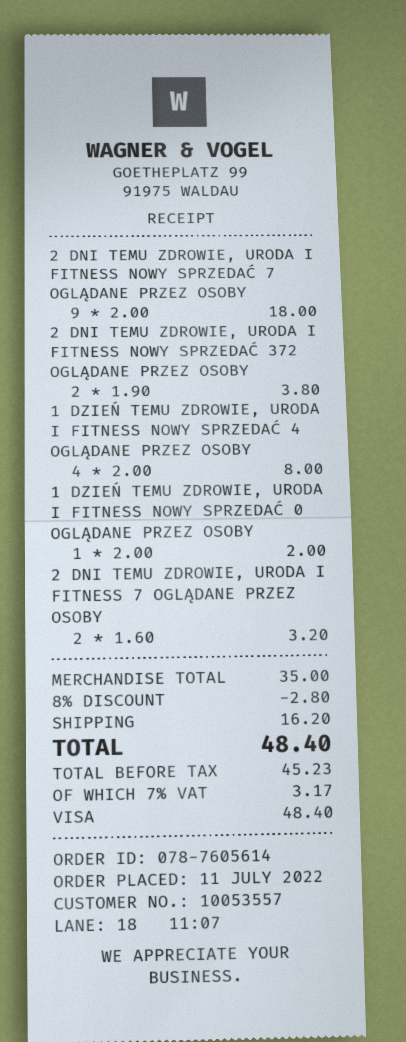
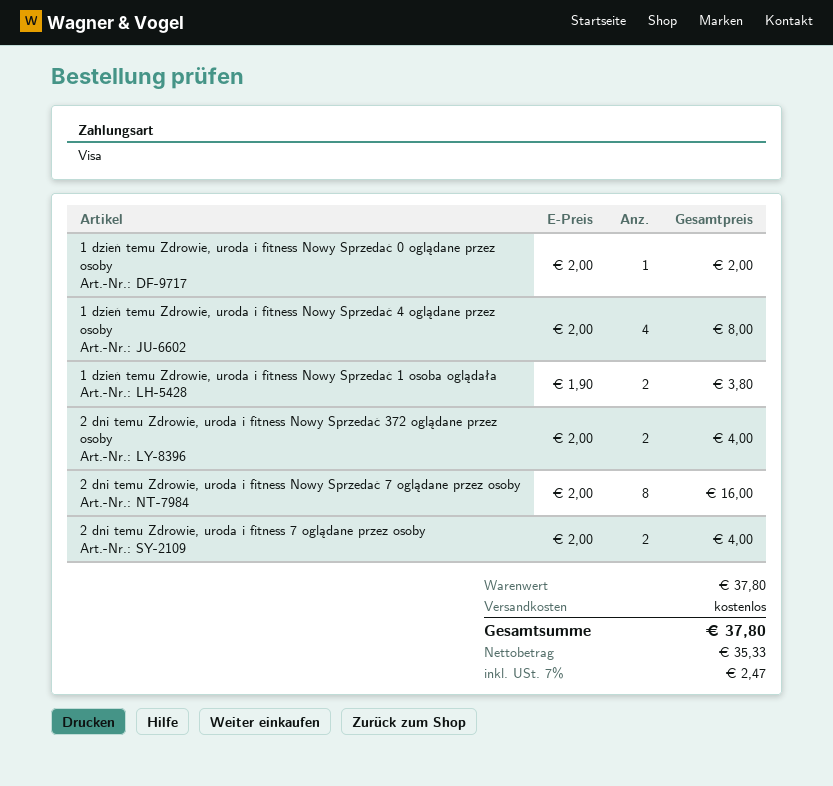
2 DNI TEMU ZDROWIE, URODA I FITNESS NOWY SPRZEDAĆ 7 OGLĄDANE PRZEZ OSOBY: 9 x 2.00 = 18.00 -> 8 x 2.00 = 16.00
2 DNI TEMU ZDROWIE, URODA I FITNESS NOWY SPRZEDAĆ 372 OGLĄDANE PRZEZ OSOBY: 2 x 1.90 = 3.80 -> 2 x 2.00 = 4.00
2 DNI TEMU ZDROWIE, URODA I FITNESS 7 OGLĄDANE PRZEZ OSOBY: 2 x 1.60 = 3.20 -> 2 x 2.00 = 4.00
1 dzień temu Zdrowie, uroda i fitness Nowy Sprzedać 1 osoba oglądała: none -> 2 x 1.90 = 3.80
subtotal: 35.00 -> 37.80
discount: 8% = 2.80 -> none
shipping: 16.20 -> 0.00
net: 45.23 -> 35.33
tax: 7% = 3.17 -> 7% = 2.47
total: 48.40 -> 37.80

